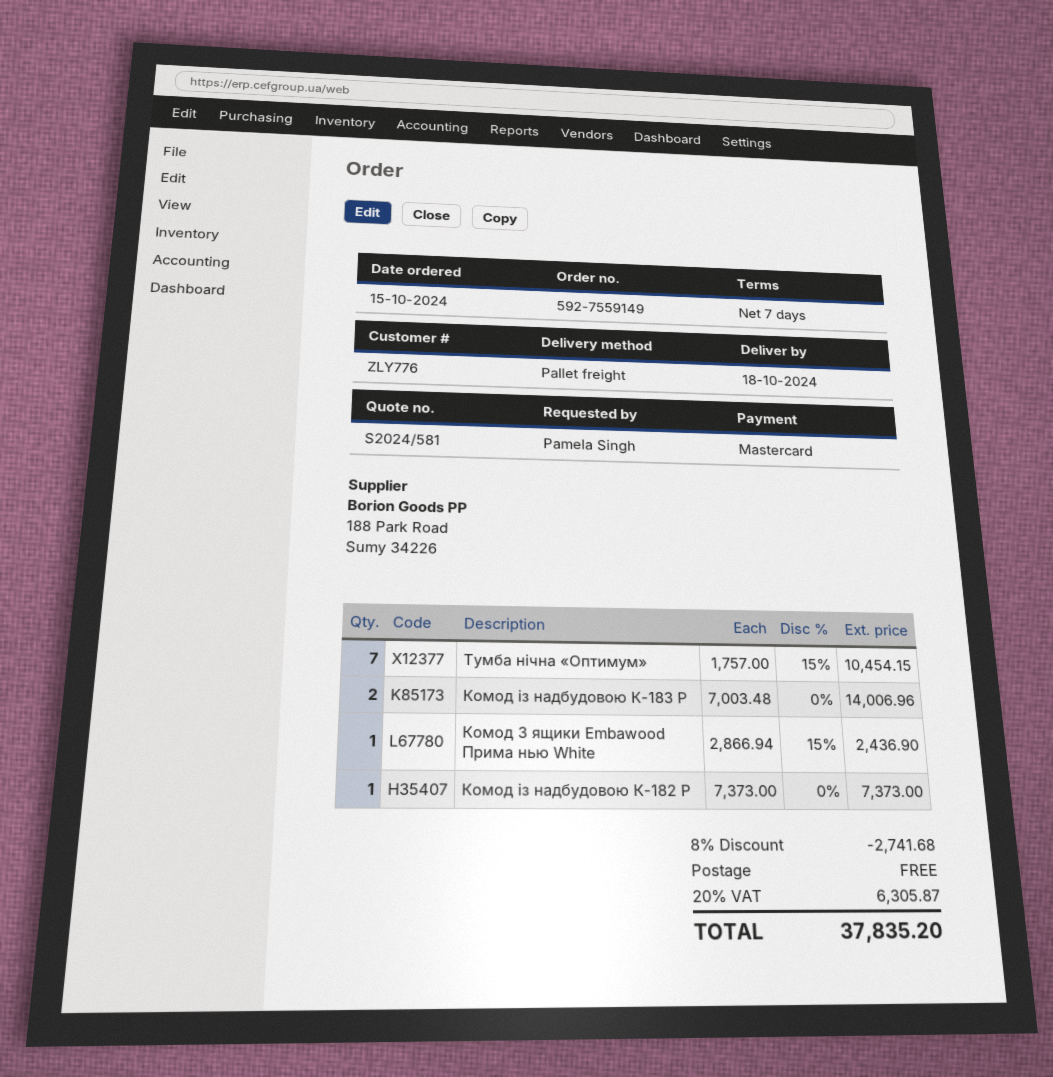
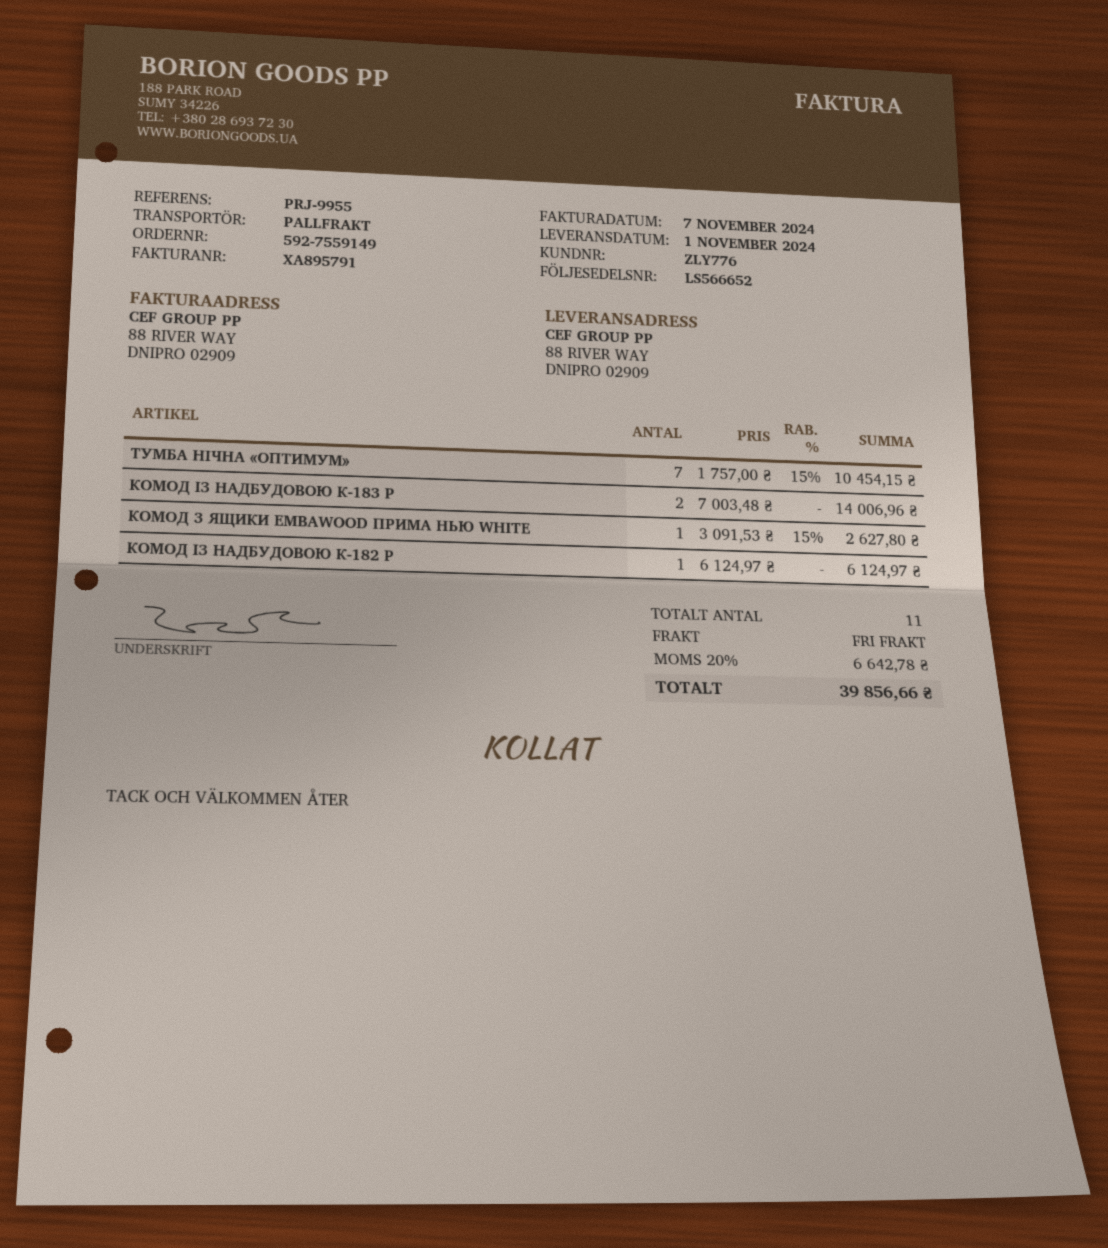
delivery date: 2024-10-18 -> 2024-11-01
Комод 3 ящики Embawood Прима нью White: 1 x 2866.94 - 15% = 2436.90 -> 1 x 3091.53 - 15% = 2627.80
Комод із надбудовою К-182 Р: 1 x 7373.00 = 7373.00 -> 1 x 6124.97 = 6124.97
discount: 8% = 2741.68 -> none
tax: 20% = 6305.87 -> 20% = 6642.78
total: 37835.20 -> 39856.66

